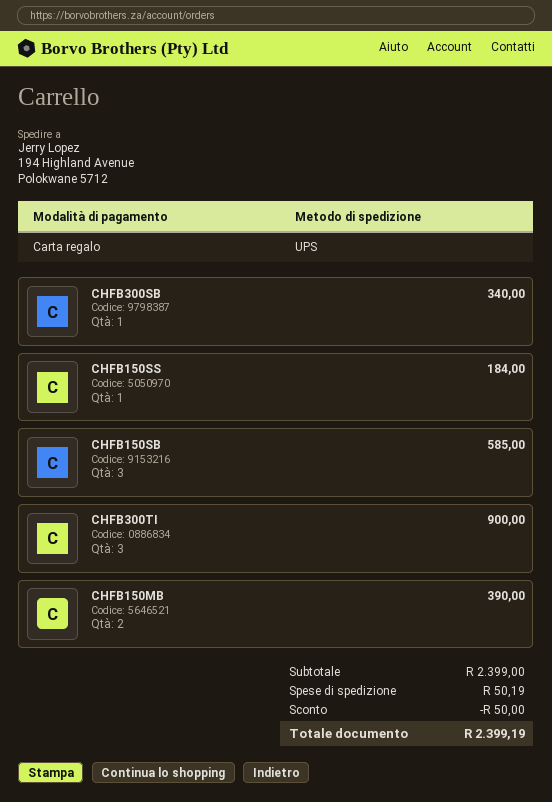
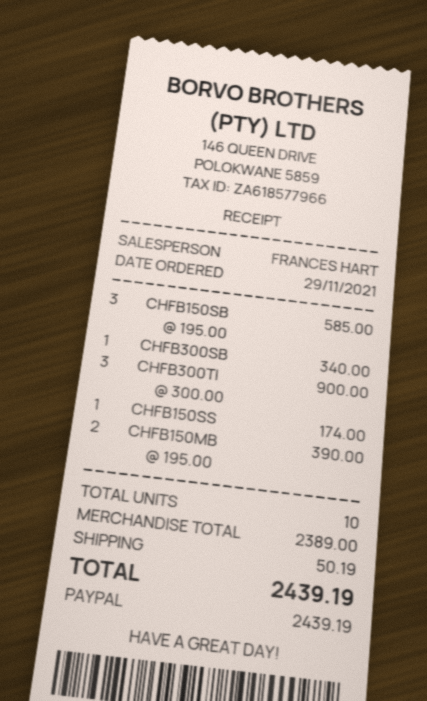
payment method: gift card -> PayPal
CHFB150SS: 1 for 184.00 -> 1 for 174.00
subtotal: 2399.00 -> 2389.00
discount: 50.00 -> none
total: 2399.19 -> 2439.19

